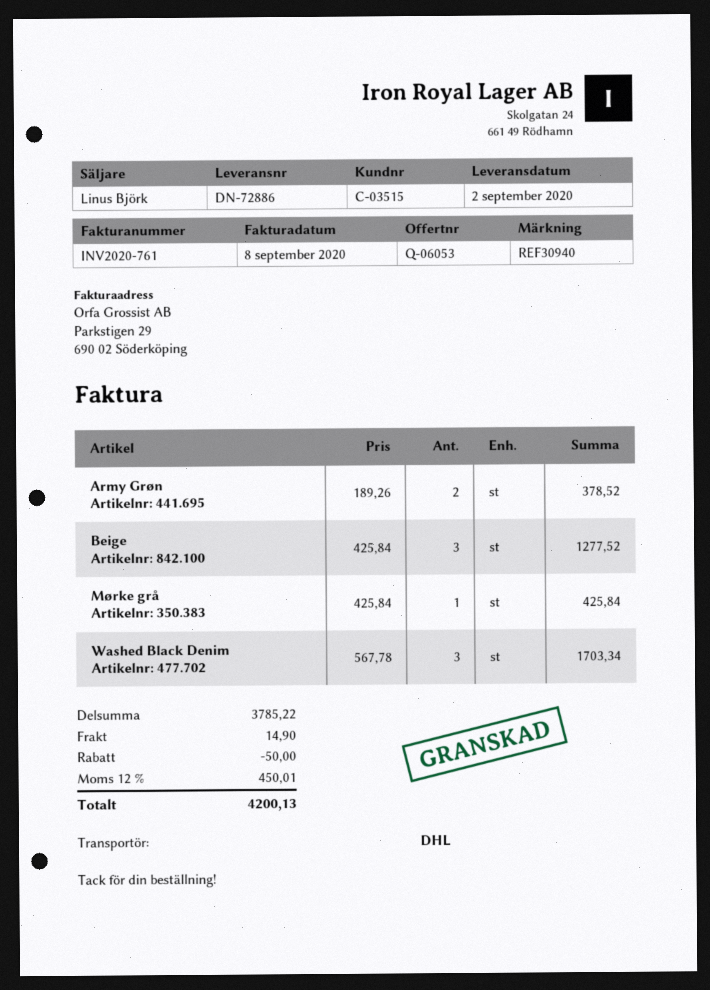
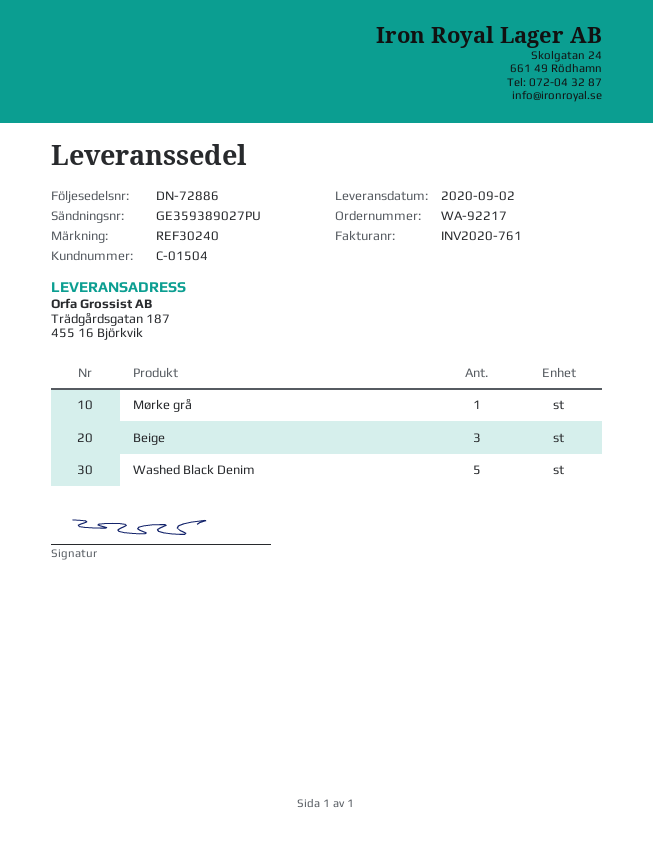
customer number: C-03515 -> C-01504
reference: REF30940 -> REF30240
Army Grøn: 2 -> none
Washed Black Denim: 3 -> 5

